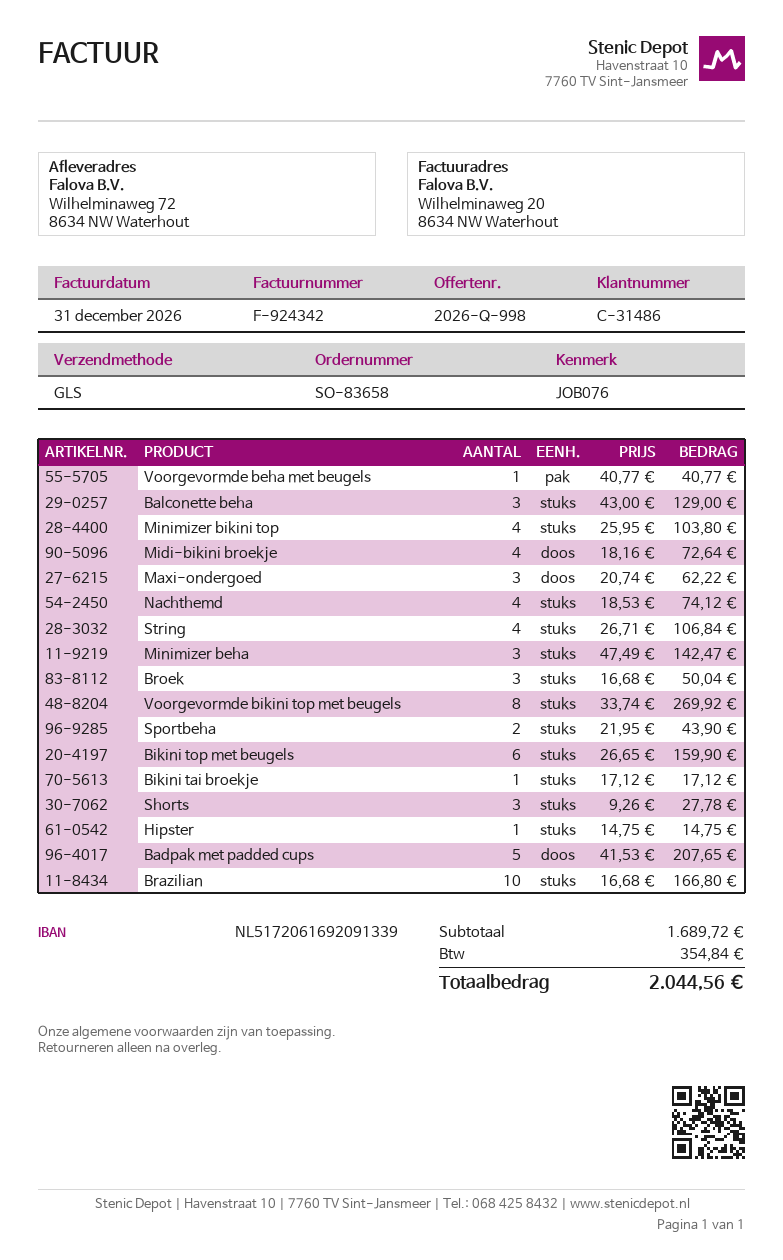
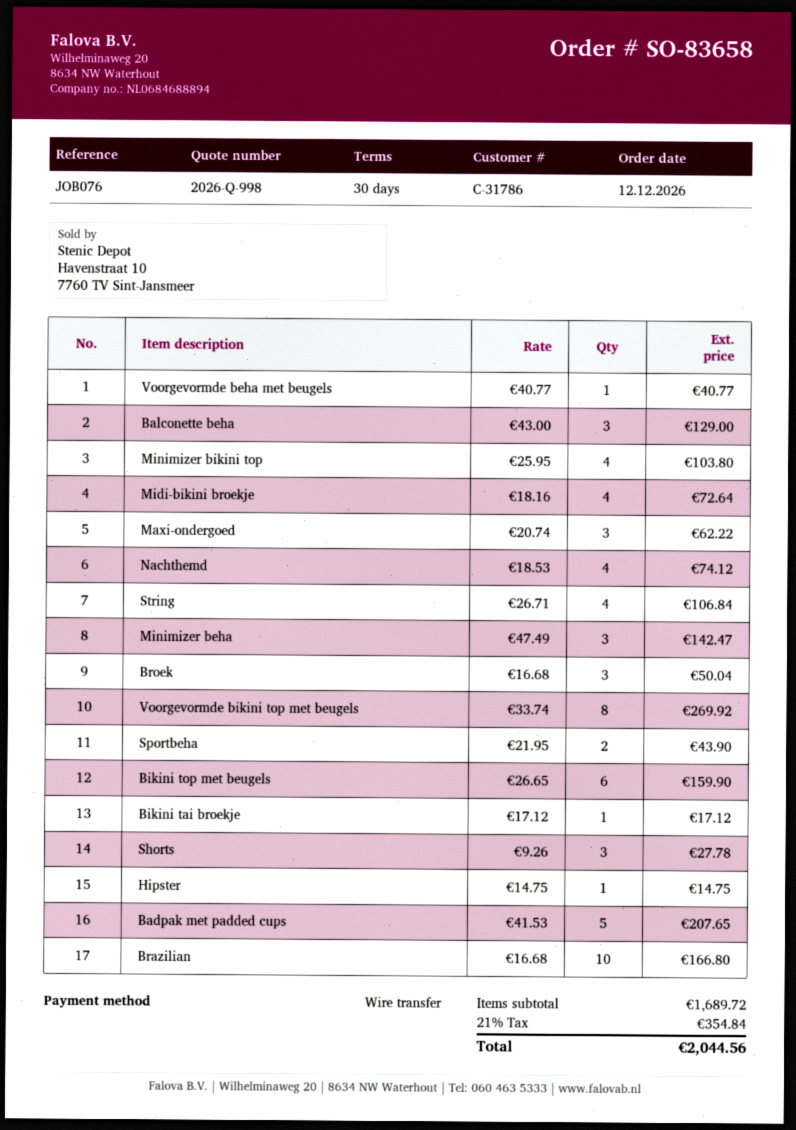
customer number: C-31486 -> C-31786

